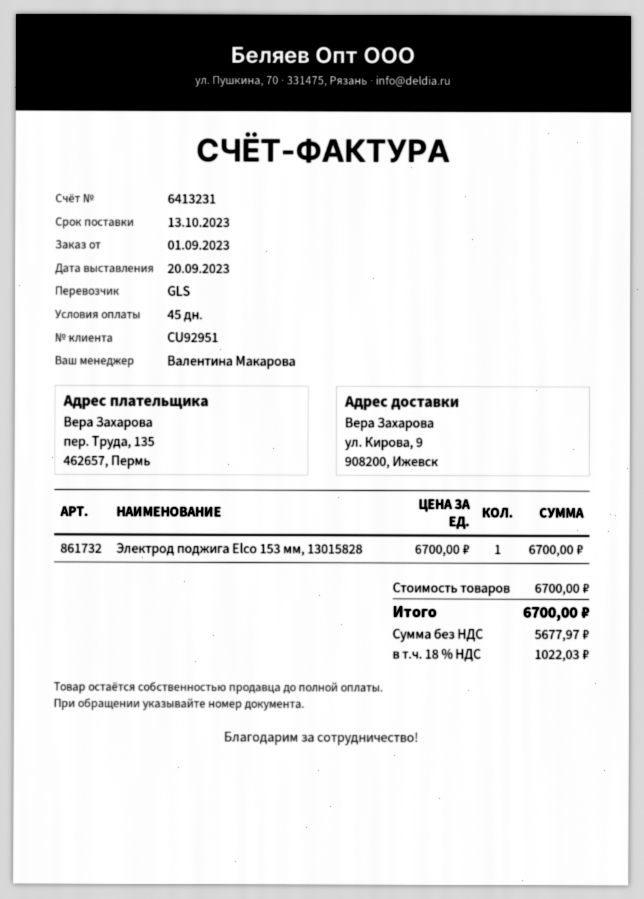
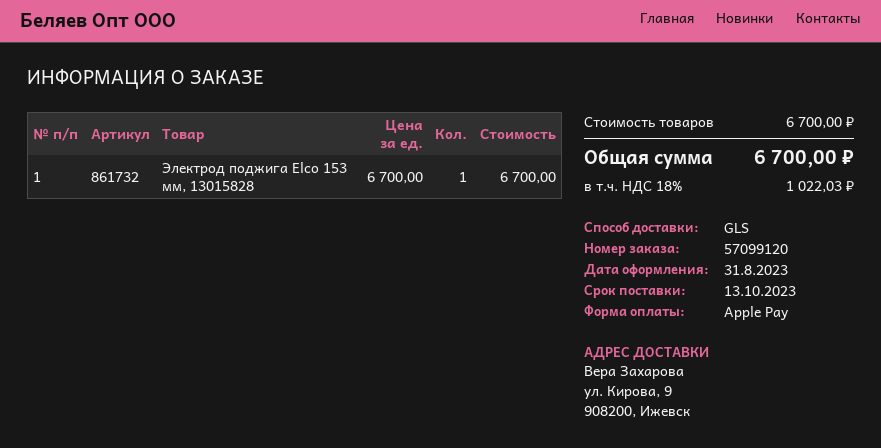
order date: 2023-09-01 -> 2023-08-31

